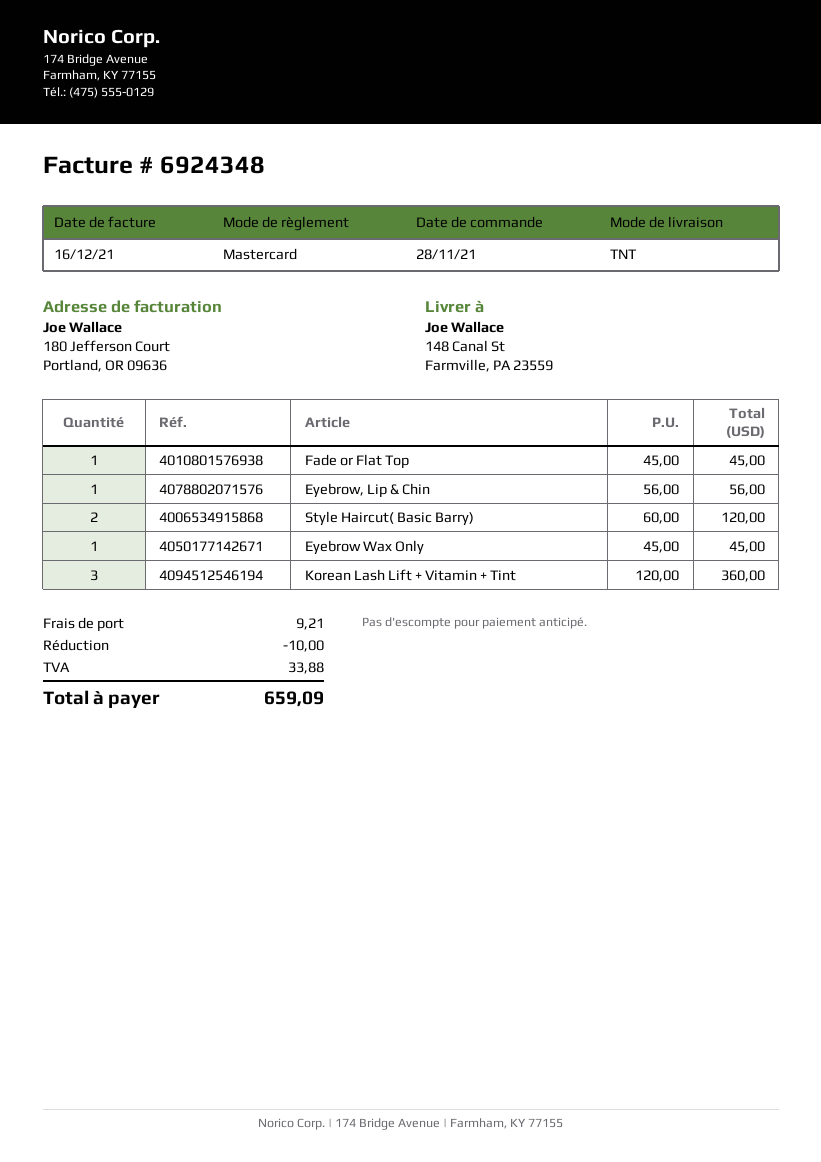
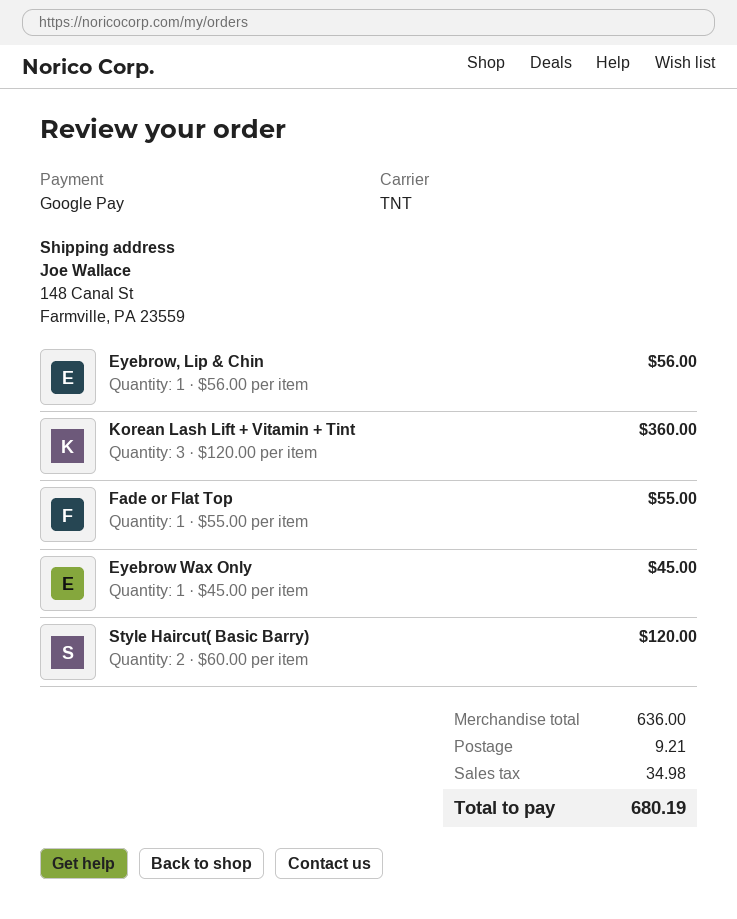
payment method: Mastercard -> Google Pay
Fade or Flat Top: 1 x 45.00 = 45.00 -> 1 x 55.00 = 55.00
discount: 10.00 -> none
tax: 33.88 -> 34.98
total: 659.09 -> 680.19

